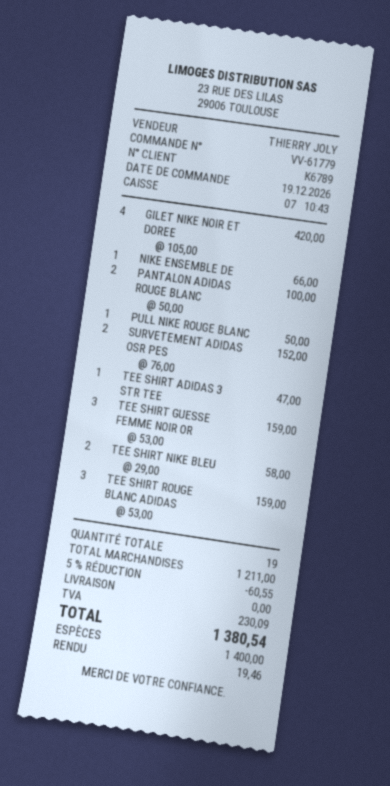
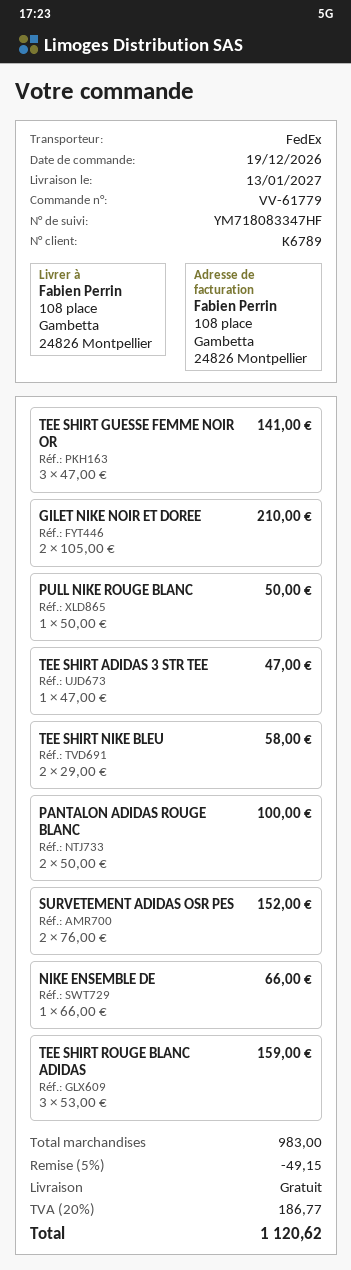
GILET NIKE NOIR ET DOREE: 4 x 105.00 = 420.00 -> 2 x 105.00 = 210.00
TEE SHIRT GUESSE FEMME NOIR OR: 3 x 53.00 = 159.00 -> 3 x 47.00 = 141.00
subtotal: 1211.00 -> 983.00
discount: 5% = 60.55 -> 5% = 49.15
tax: 230.09 -> 186.77
total: 1380.54 -> 1120.62

